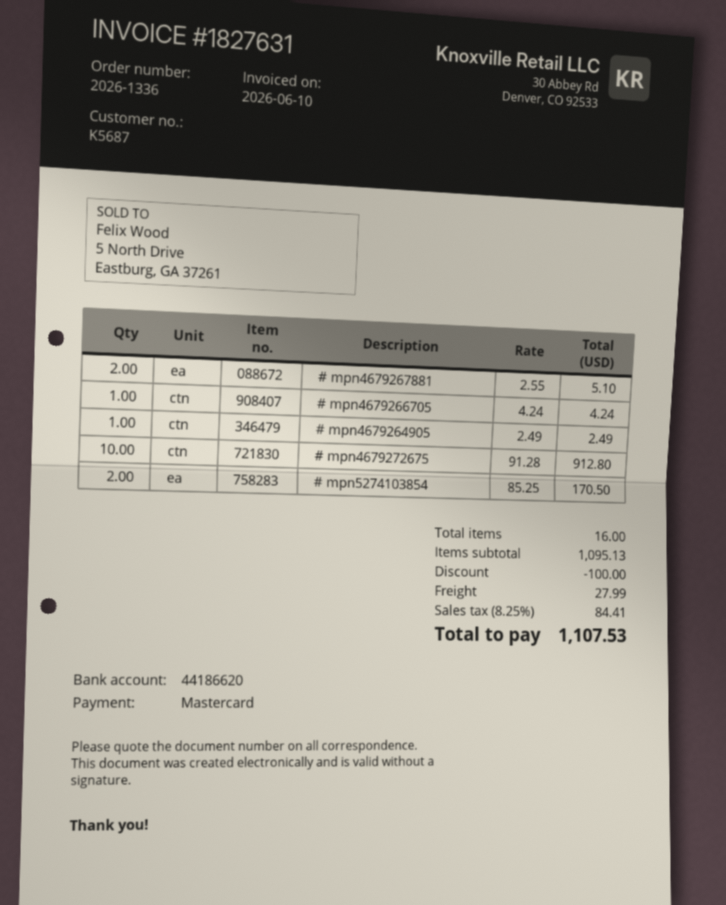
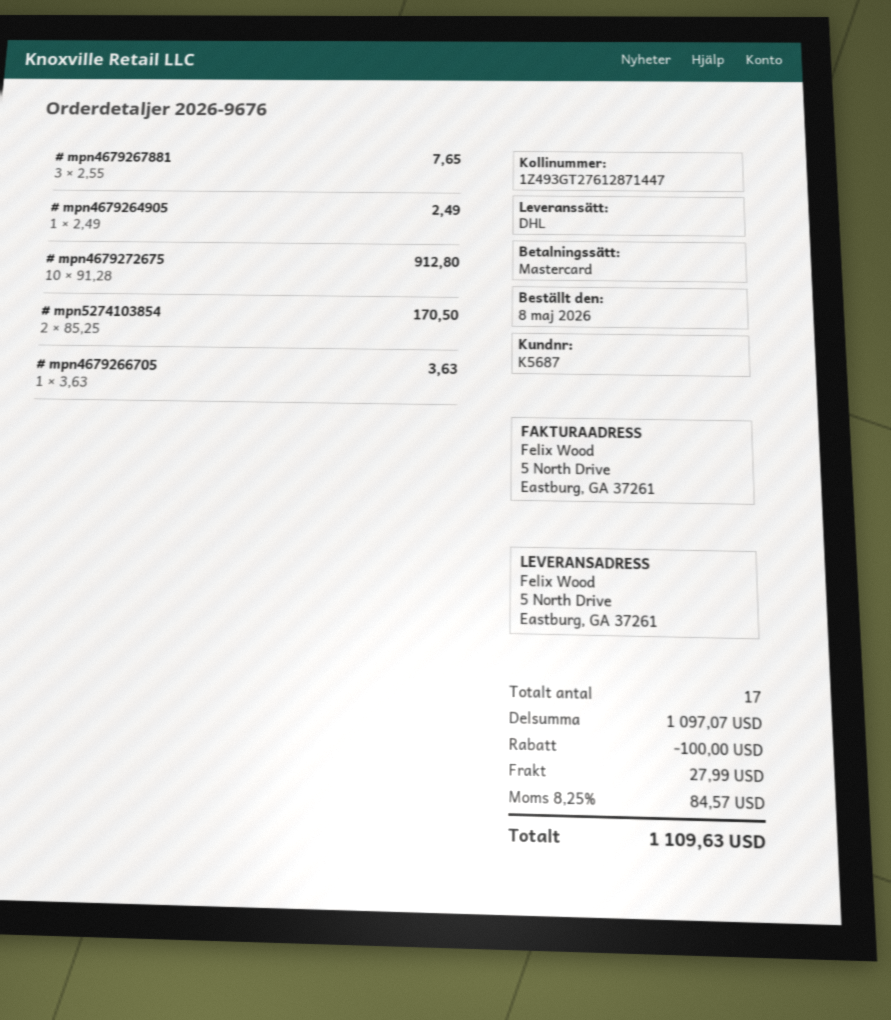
order number: 2026-1336 -> 2026-9676
# mpn4679267881: 2 x 2.55 = 5.10 -> 3 x 2.55 = 7.65
# mpn4679266705: 1 x 4.24 = 4.24 -> 1 x 3.63 = 3.63
total quantity: 16 -> 17
subtotal: 1095.13 -> 1097.07
tax: 8.25% = 84.41 -> 8.25% = 84.57
total: 1107.53 -> 1109.63

